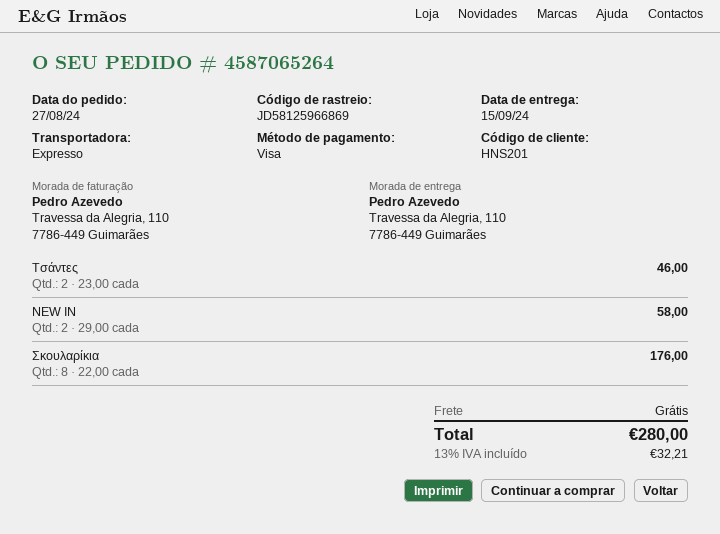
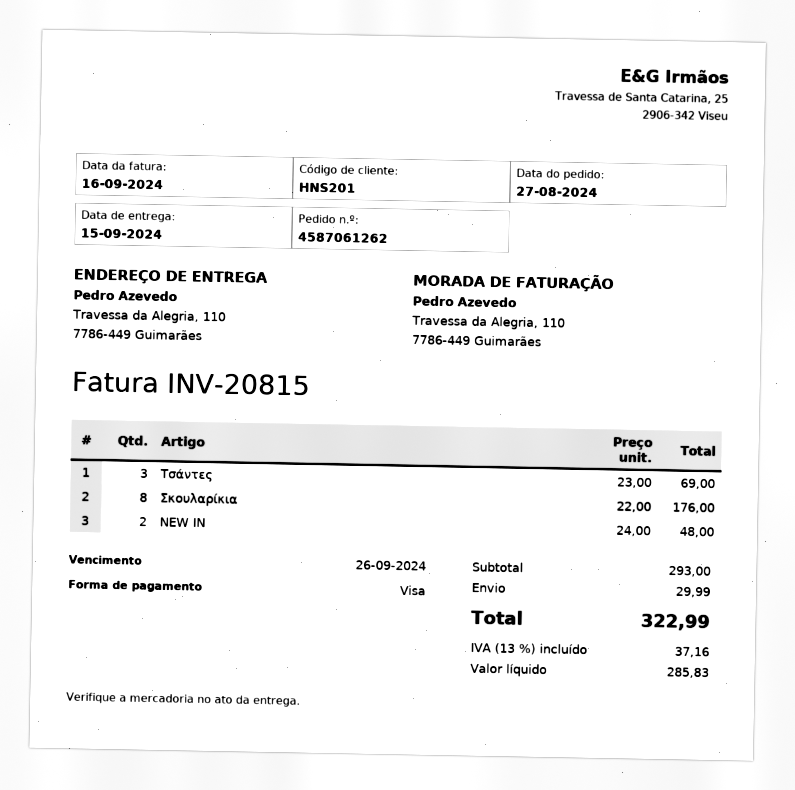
order number: 4587065264 -> 4587061262
Τσάντες: 2 x 23.00 = 46.00 -> 3 x 23.00 = 69.00
NEW IN: 2 x 29.00 = 58.00 -> 2 x 24.00 = 48.00
shipping: 0.00 -> 29.99
tax: 13% = 32.21 -> 13% = 37.16
total: 280.00 -> 322.99

